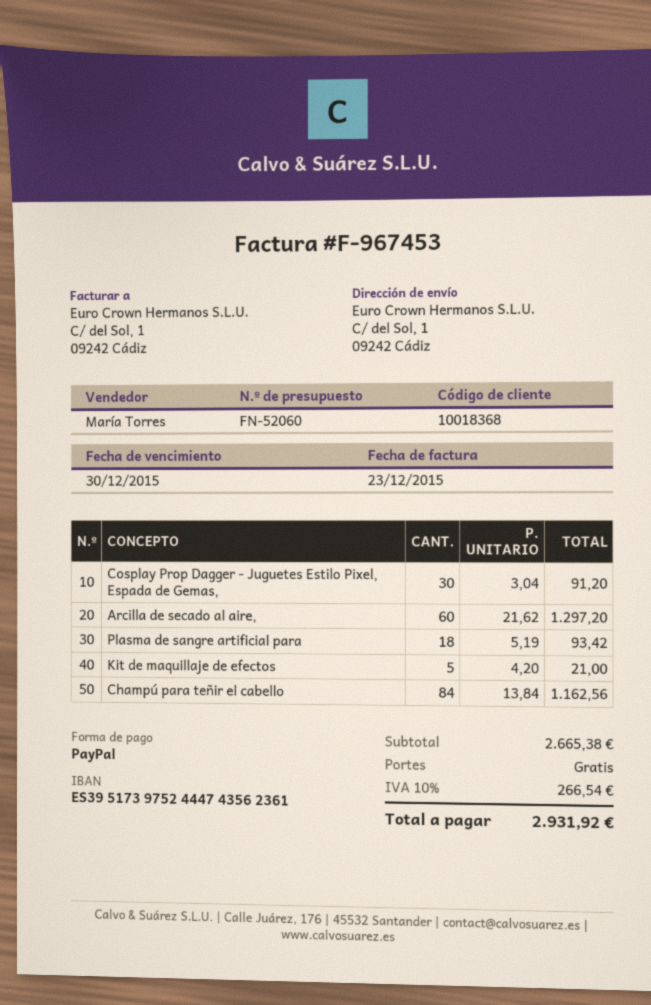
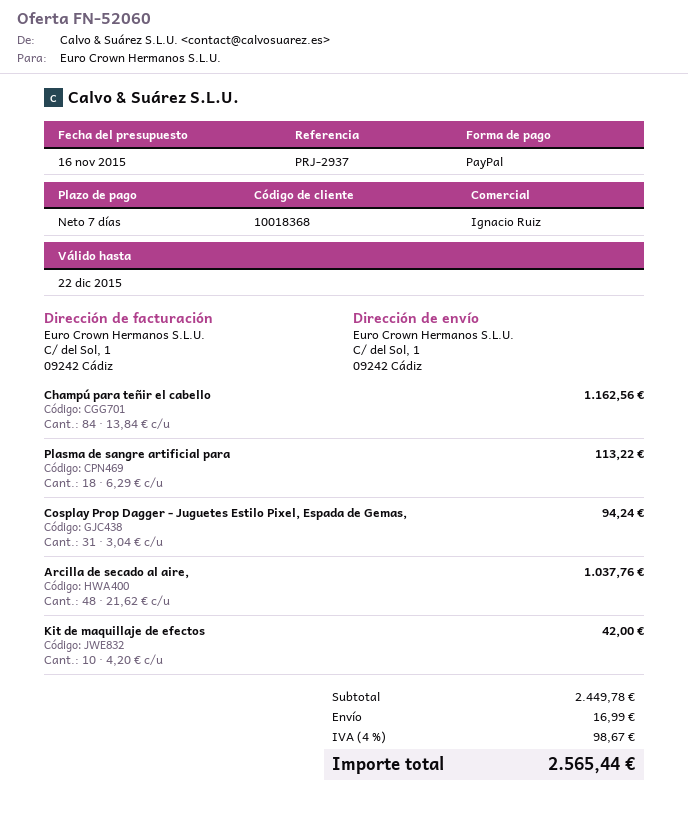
sales rep: María Torres -> Ignacio Ruiz
Cosplay Prop Dagger - Juguetes Estilo Pixel, Espada de Gemas,: 30 x 3.04 = 91.20 -> 31 x 3.04 = 94.24
Arcilla de secado al aire,: 60 x 21.62 = 1297.20 -> 48 x 21.62 = 1037.76
Plasma de sangre artificial para: 18 x 5.19 = 93.42 -> 18 x 6.29 = 113.22
Kit de maquillaje de efectos: 5 x 4.20 = 21.00 -> 10 x 4.20 = 42.00
subtotal: 2665.38 -> 2449.78
shipping: 0.00 -> 16.99
tax: 10% = 266.54 -> 4% = 98.67
total: 2931.92 -> 2565.44

